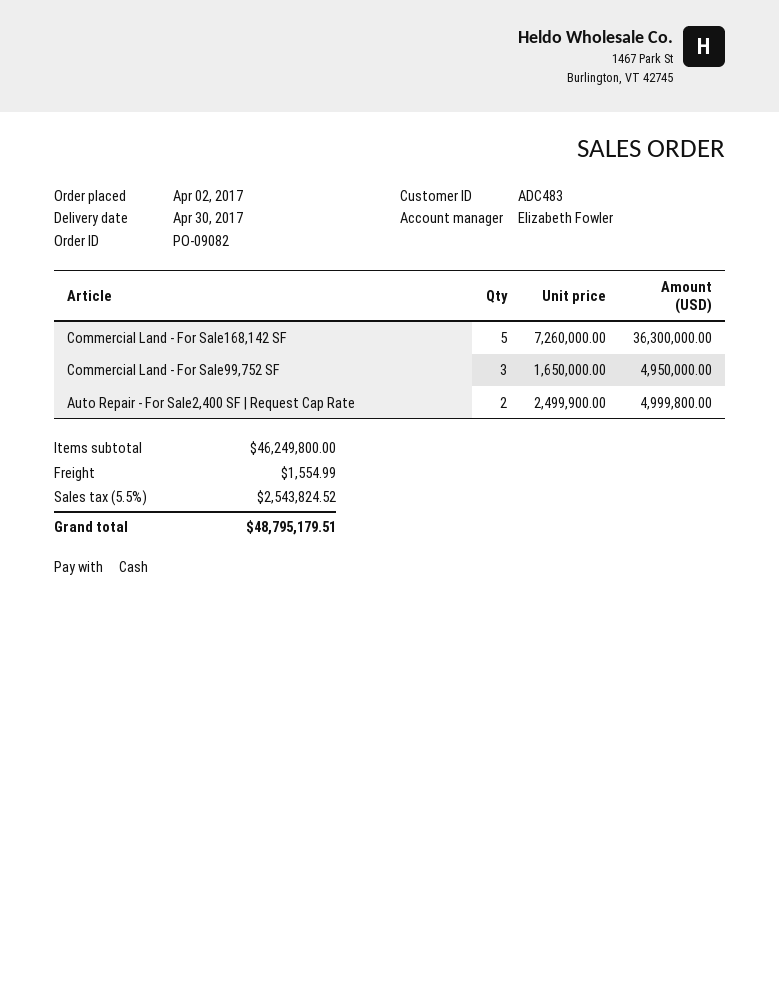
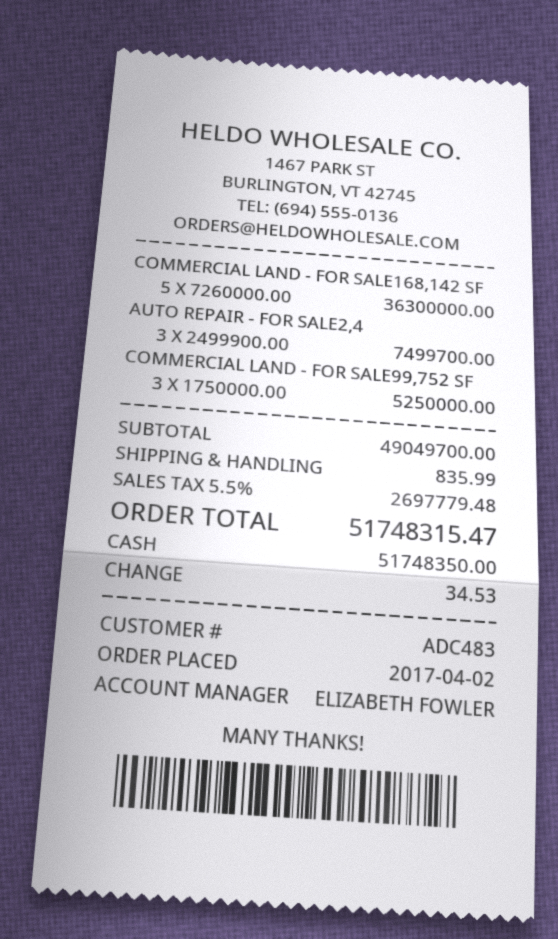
Commercial Land - For Sale99,752 SF: 3 x 1650000.00 = 4950000.00 -> 3 x 1750000.00 = 5250000.00
Auto Repair - For Sale2,400 SF | Request Cap Rate: 2 x 2499900.00 = 4999800.00 -> 3 x 2499900.00 = 7499700.00
subtotal: 46249800.00 -> 49049700.00
shipping: 1554.99 -> 835.99
tax: 5.5% = 2543824.52 -> 5.5% = 2697779.48
total: 48795179.51 -> 51748315.47

